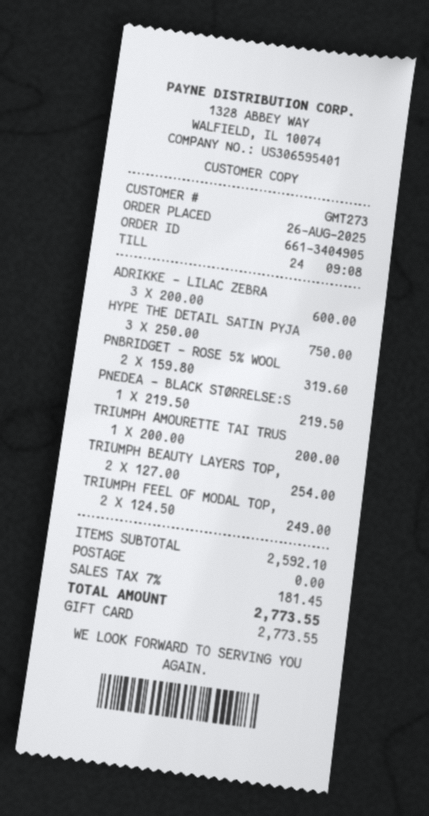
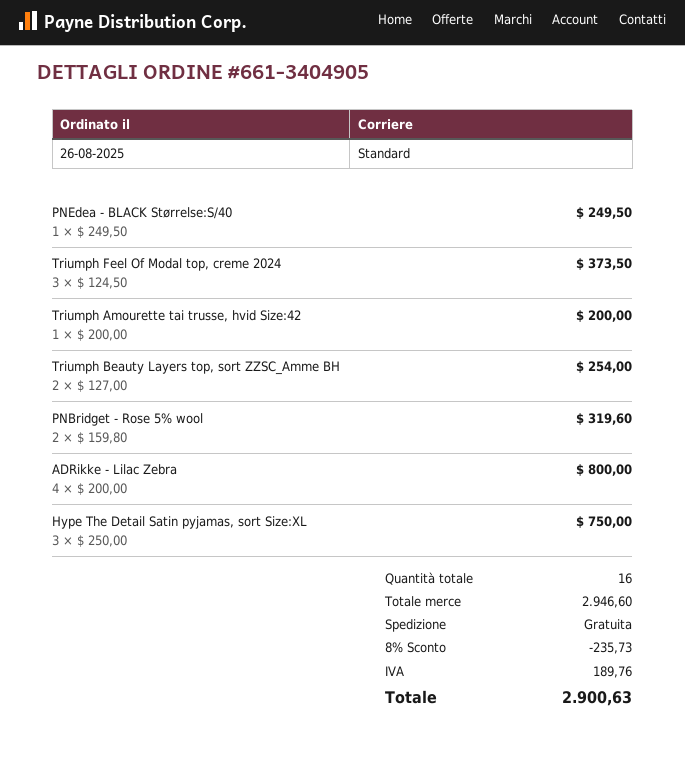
ADRIKKE - LILAC ZEBRA: 3 x 200.00 = 600.00 -> 4 x 200.00 = 800.00
PNEDEA - BLACK STØRRELSE:S: 1 x 219.50 = 219.50 -> 1 x 249.50 = 249.50
TRIUMPH FEEL OF MODAL TOP,: 2 x 124.50 = 249.00 -> 3 x 124.50 = 373.50
subtotal: 2592.10 -> 2946.60
discount: none -> 8% = 235.73
tax: 181.45 -> 189.76
total: 2773.55 -> 2900.63

